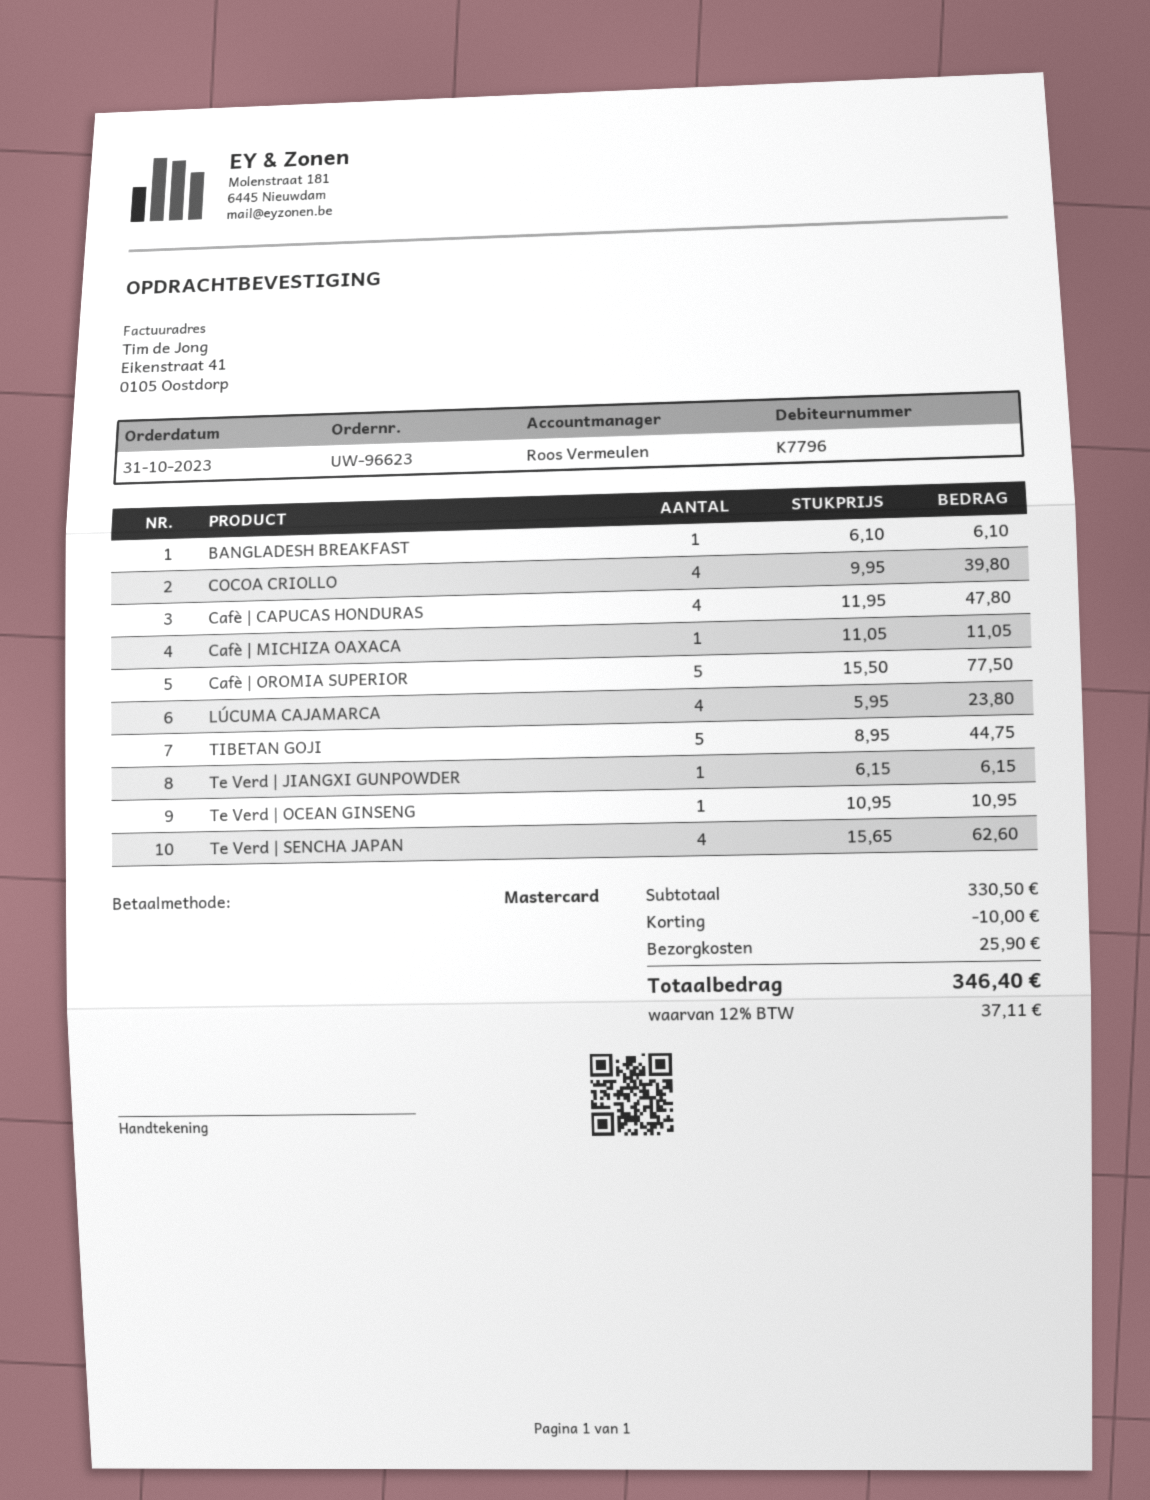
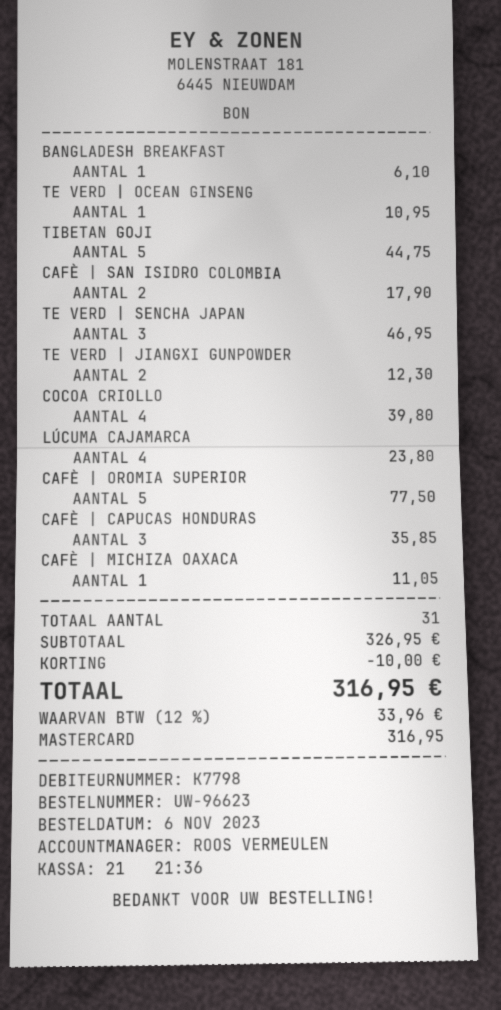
order date: 2023-10-31 -> 2023-11-06
customer number: K7796 -> K7798
Cafè | CAPUCAS HONDURAS: 4 for 47.80 -> 3 for 35.85
Te Verd | JIANGXI GUNPOWDER: 1 for 6.15 -> 2 for 12.30
Te Verd | SENCHA JAPAN: 4 for 62.60 -> 3 for 46.95
CAFÈ | SAN ISIDRO COLOMBIA: none -> 2 for 17.90
subtotal: 330.50 -> 326.95
shipping: 25.90 -> none
tax: 12% = 37.11 -> 12% = 33.96
total: 346.40 -> 316.95

